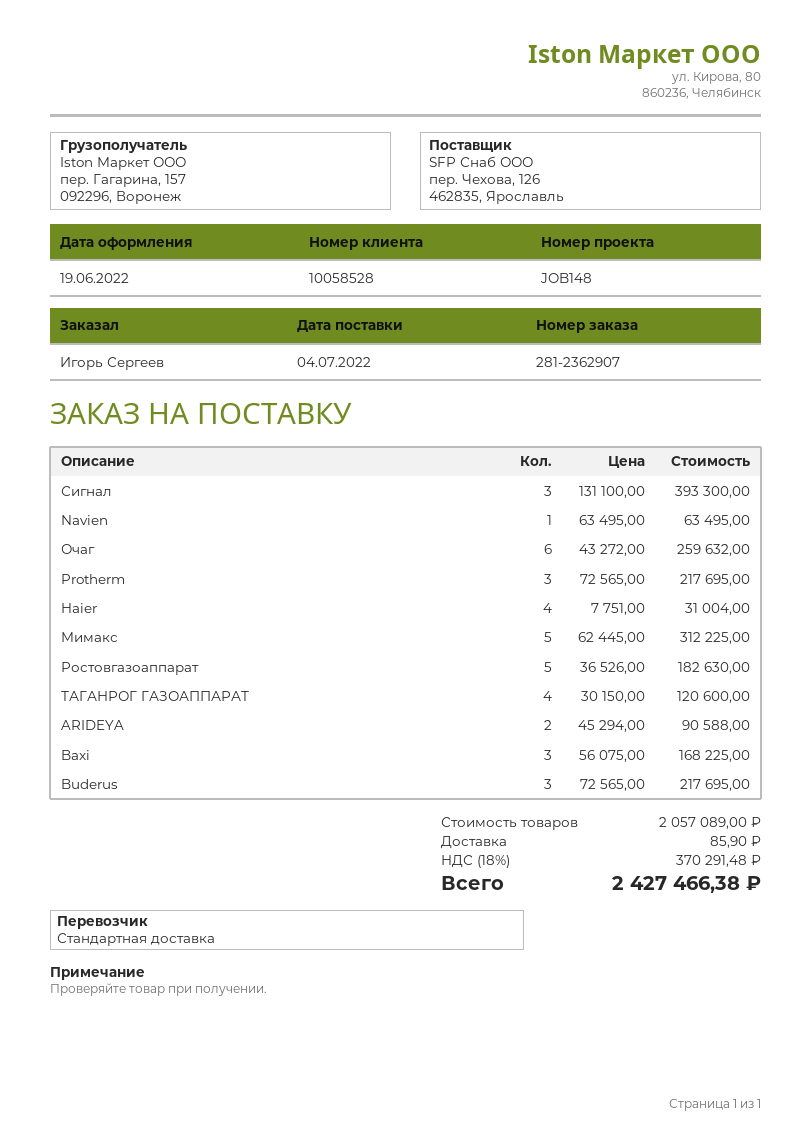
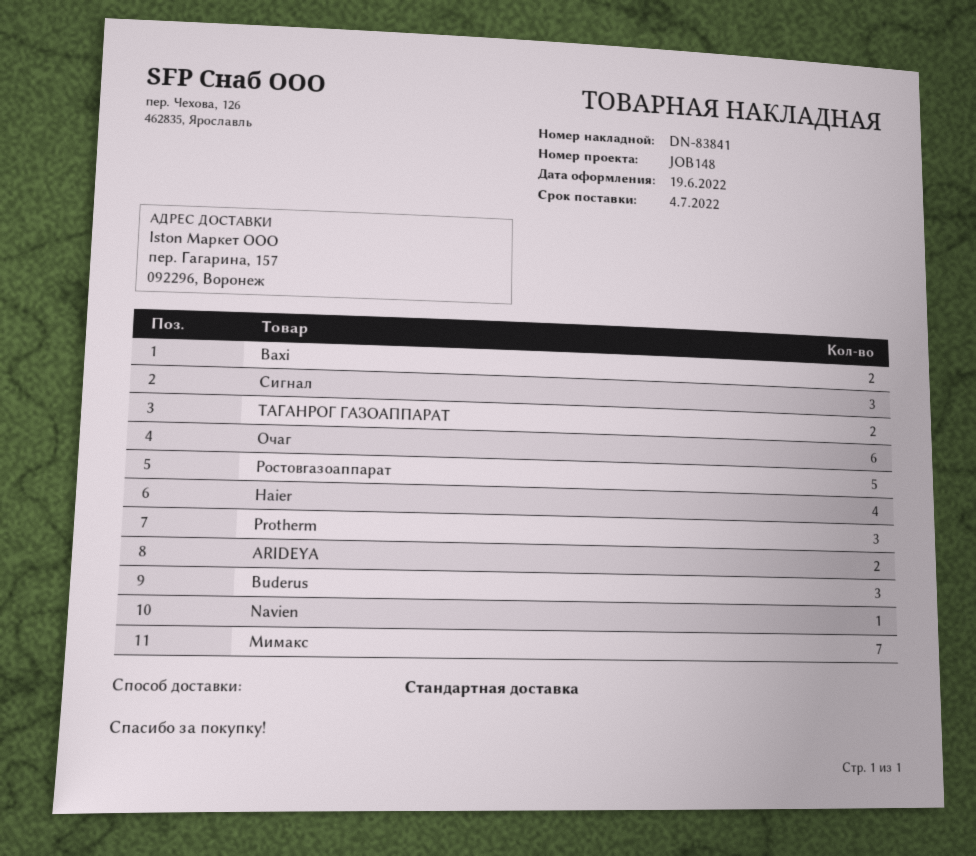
Мимакс: 5 -> 7
ТАГАНРОГ ГАЗОАППАРАТ: 4 -> 2
Baxi: 3 -> 2

